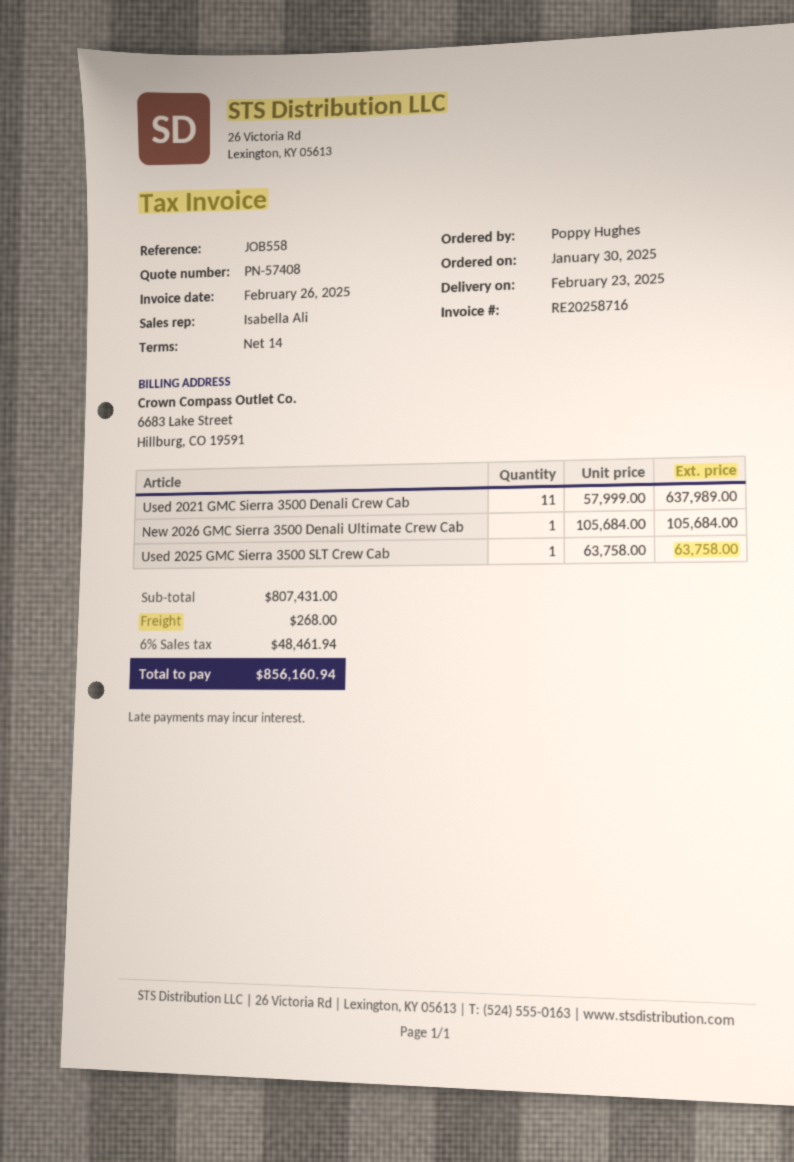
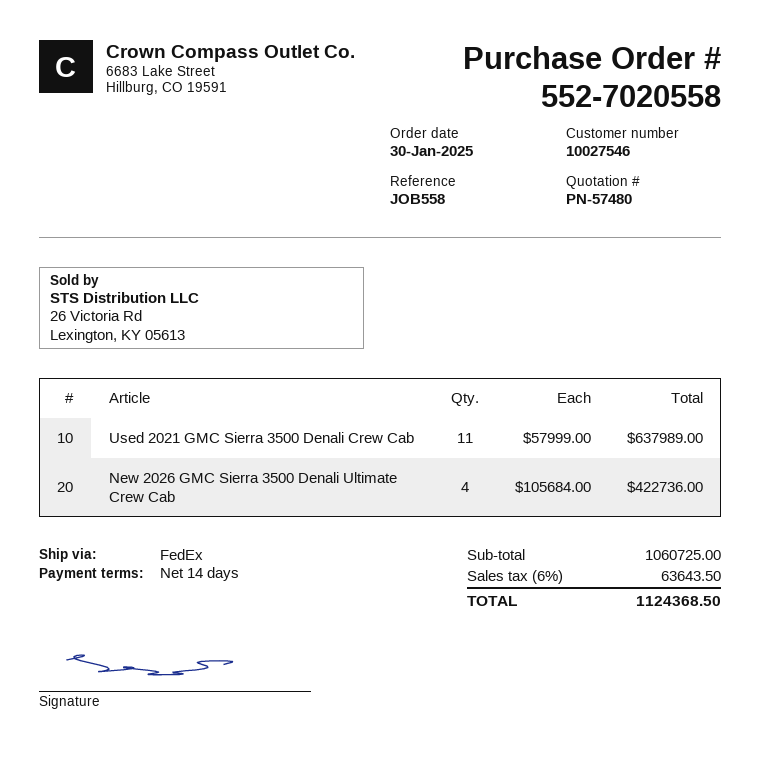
quote number: PN-57408 -> PN-57480
New 2026 GMC Sierra 3500 Denali Ultimate Crew Cab: 1 x 105684.00 = 105684.00 -> 4 x 105684.00 = 422736.00
Used 2025 GMC Sierra 3500 SLT Crew Cab: 1 x 63758.00 = 63758.00 -> none
subtotal: 807431.00 -> 1060725.00
shipping: 268.00 -> none
tax: 6% = 48461.94 -> 6% = 63643.50
total: 856160.94 -> 1124368.50

